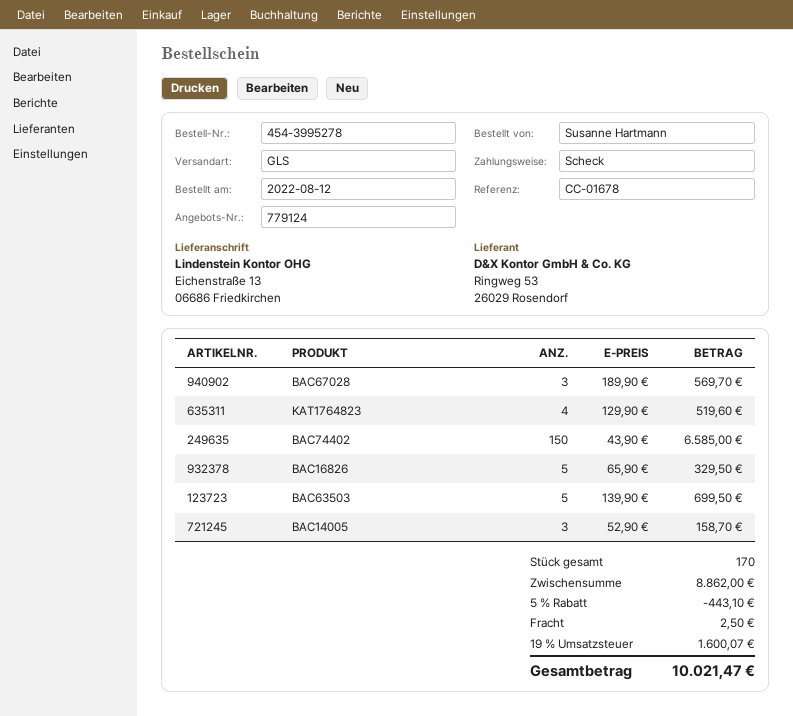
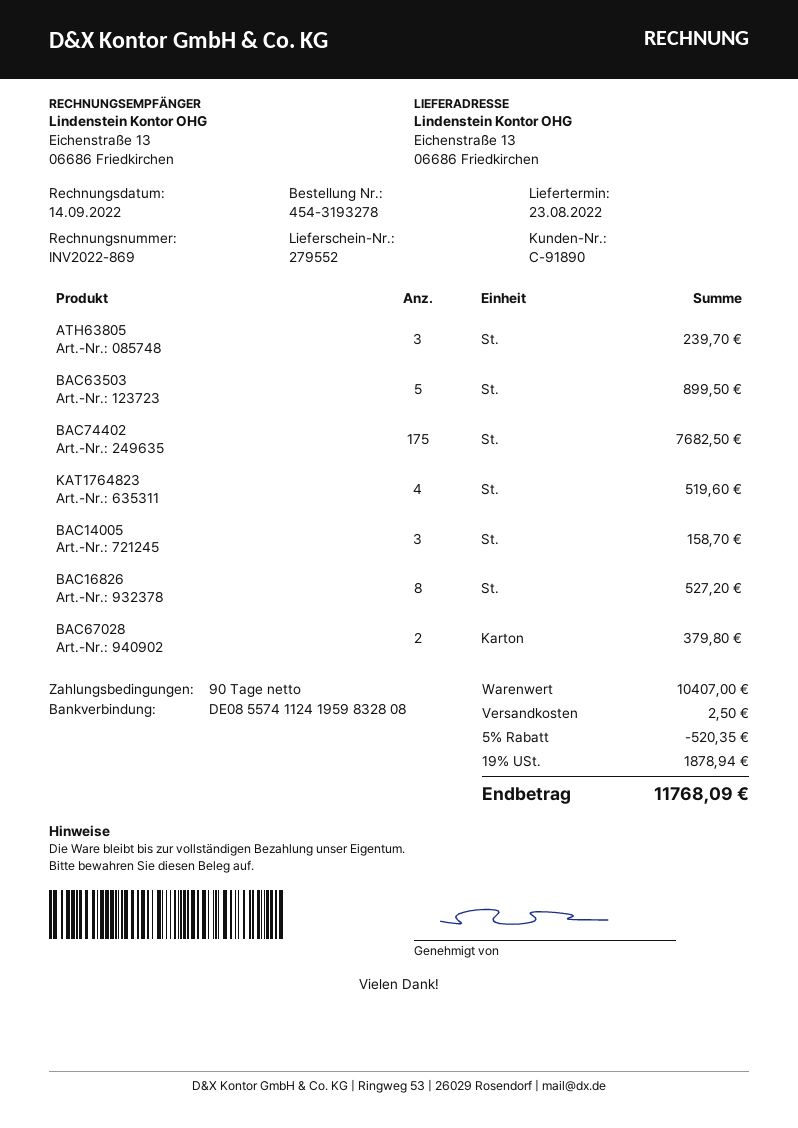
order number: 454-3995278 -> 454-3193278
BAC67028: 3 for 569.70 -> 2 for 379.80
BAC74402: 150 for 6585.00 -> 175 for 7682.50
BAC16826: 5 for 329.50 -> 8 for 527.20
BAC63503: 5 for 699.50 -> 5 for 899.50
ATH63805: none -> 3 for 239.70
subtotal: 8862.00 -> 10407.00
discount: 5% = 443.10 -> 5% = 520.35
tax: 19% = 1600.07 -> 19% = 1878.94
total: 10021.47 -> 11768.09

